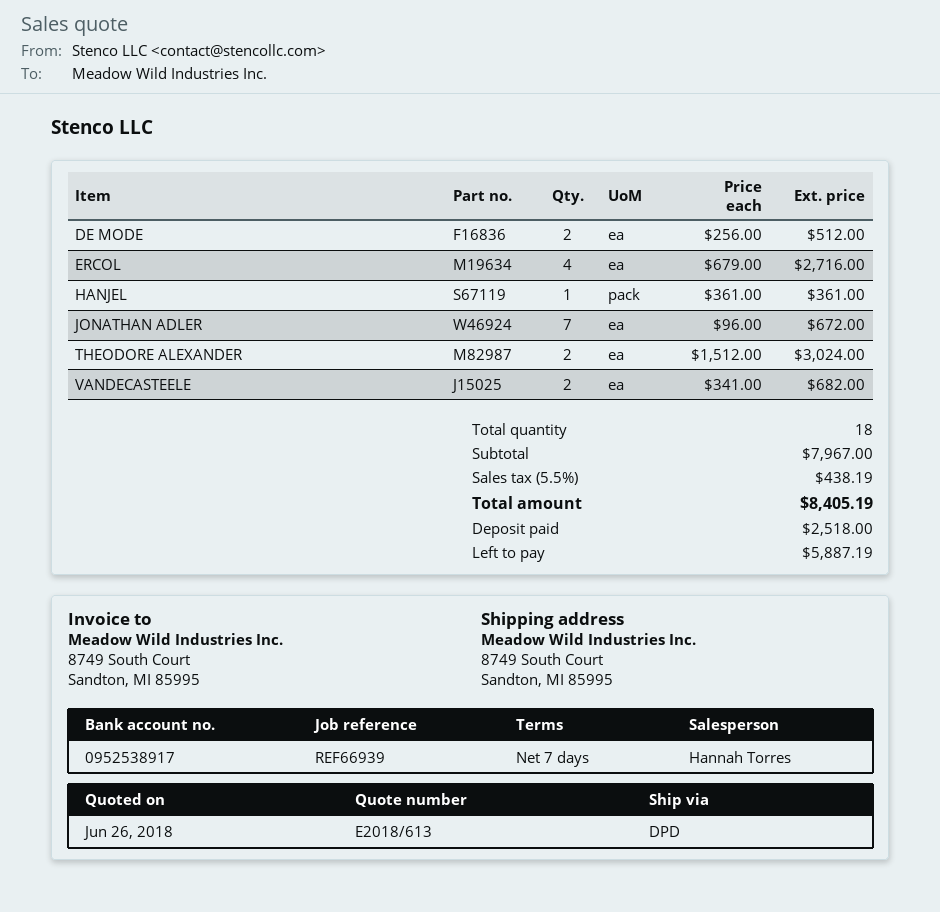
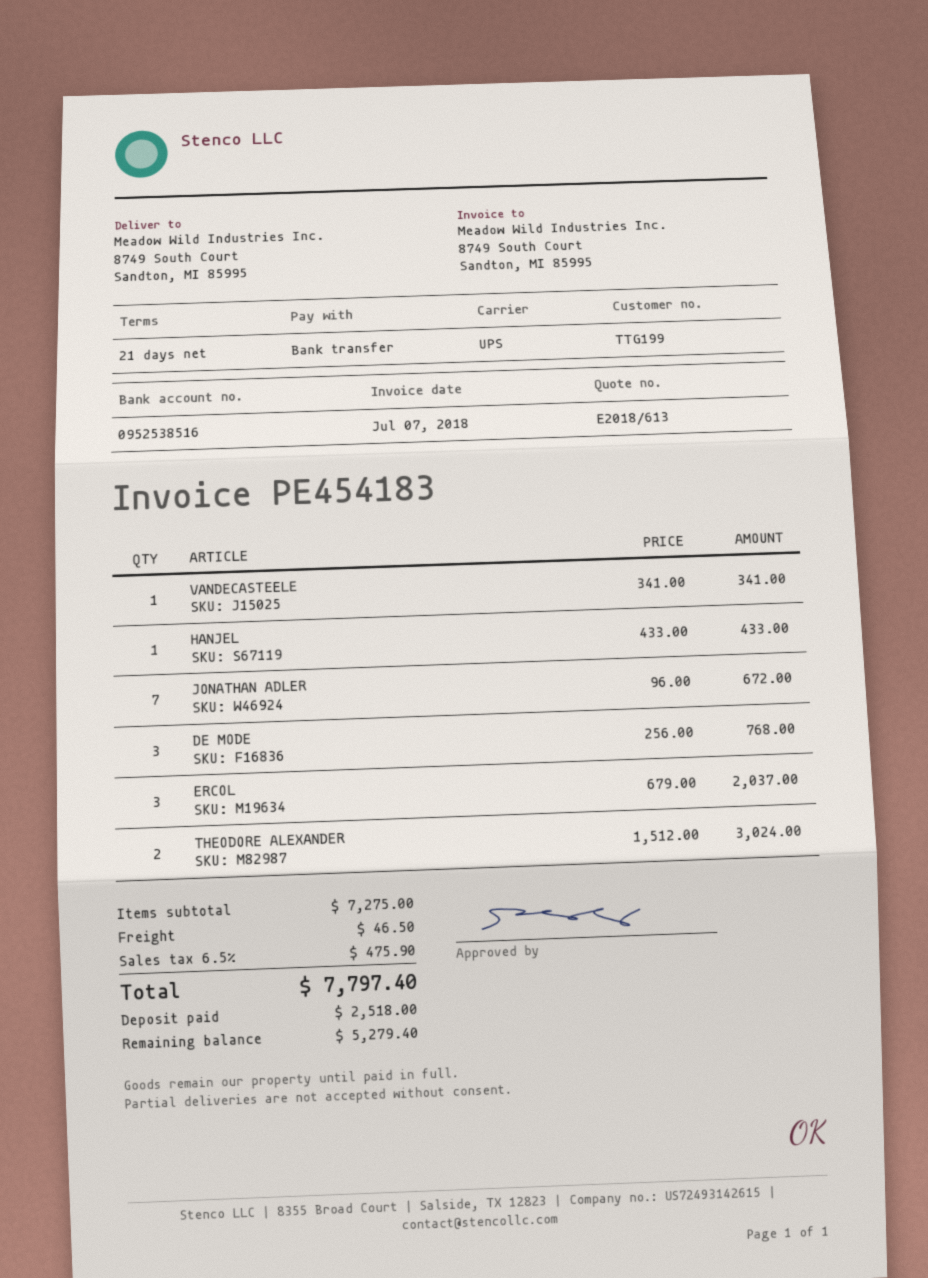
payment terms: 7 days -> 21 days
bank account: 0952538917 -> 0952538516
shipping method: DPD -> UPS
DE MODE: 2 x 256.00 = 512.00 -> 3 x 256.00 = 768.00
ERCOL: 4 x 679.00 = 2716.00 -> 3 x 679.00 = 2037.00
HANJEL: 1 x 361.00 = 361.00 -> 1 x 433.00 = 433.00
VANDECASTEELE: 2 x 341.00 = 682.00 -> 1 x 341.00 = 341.00
subtotal: 7967.00 -> 7275.00
shipping: none -> 46.50
tax: 5.5% = 438.19 -> 6.5% = 475.90
total: 8405.19 -> 7797.40
balance: 5887.19 -> 5279.40

